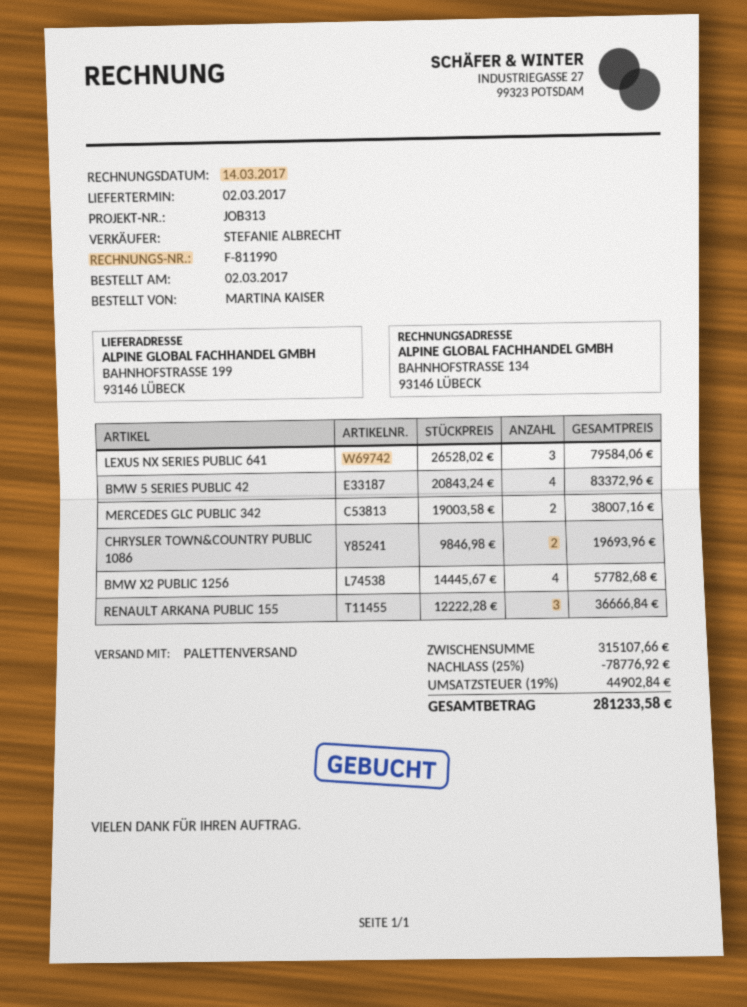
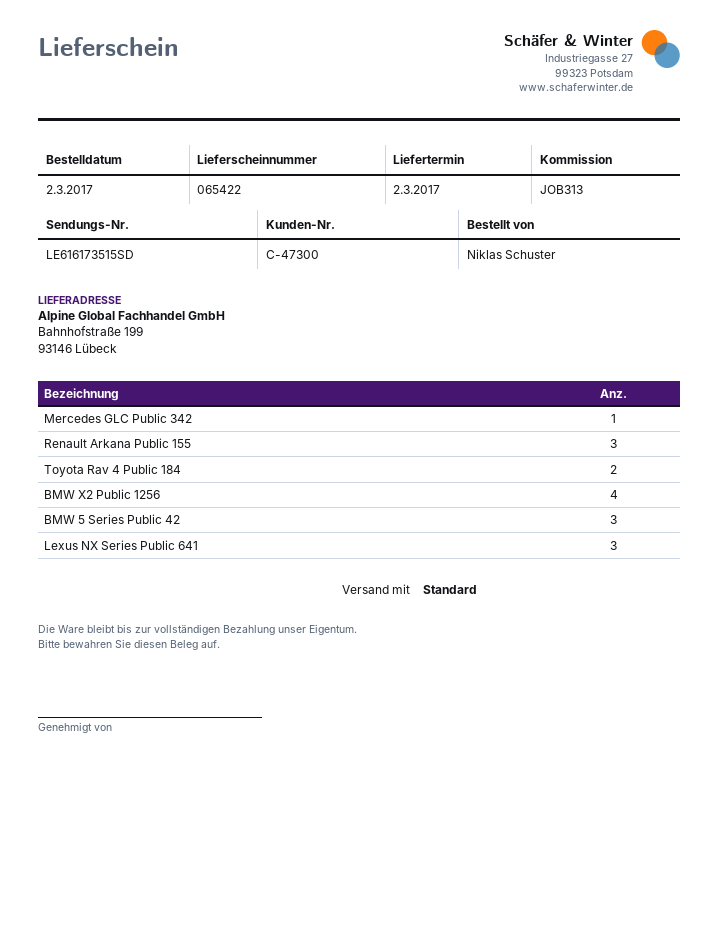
ordered by: MARTINA KAISER -> Niklas Schuster
shipping method: pallet freight -> standard
BMW 5 SERIES PUBLIC 42: 4 -> 3
MERCEDES GLC PUBLIC 342: 2 -> 1
CHRYSLER TOWN&COUNTRY PUBLIC 1086: 2 -> none
Toyota Rav 4 Public 184: none -> 2

